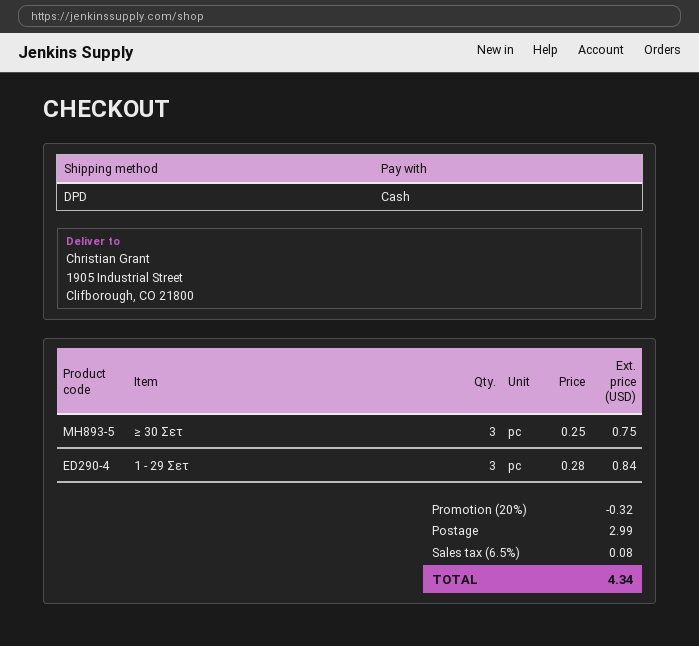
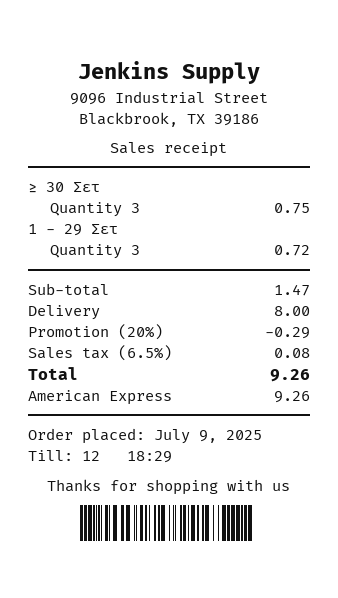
payment method: cash -> American Express
1 - 29 Σετ: 3 for 0.84 -> 3 for 0.72
discount: 20% = 0.32 -> 20% = 0.29
shipping: 2.99 -> 8.00
total: 4.34 -> 9.26

